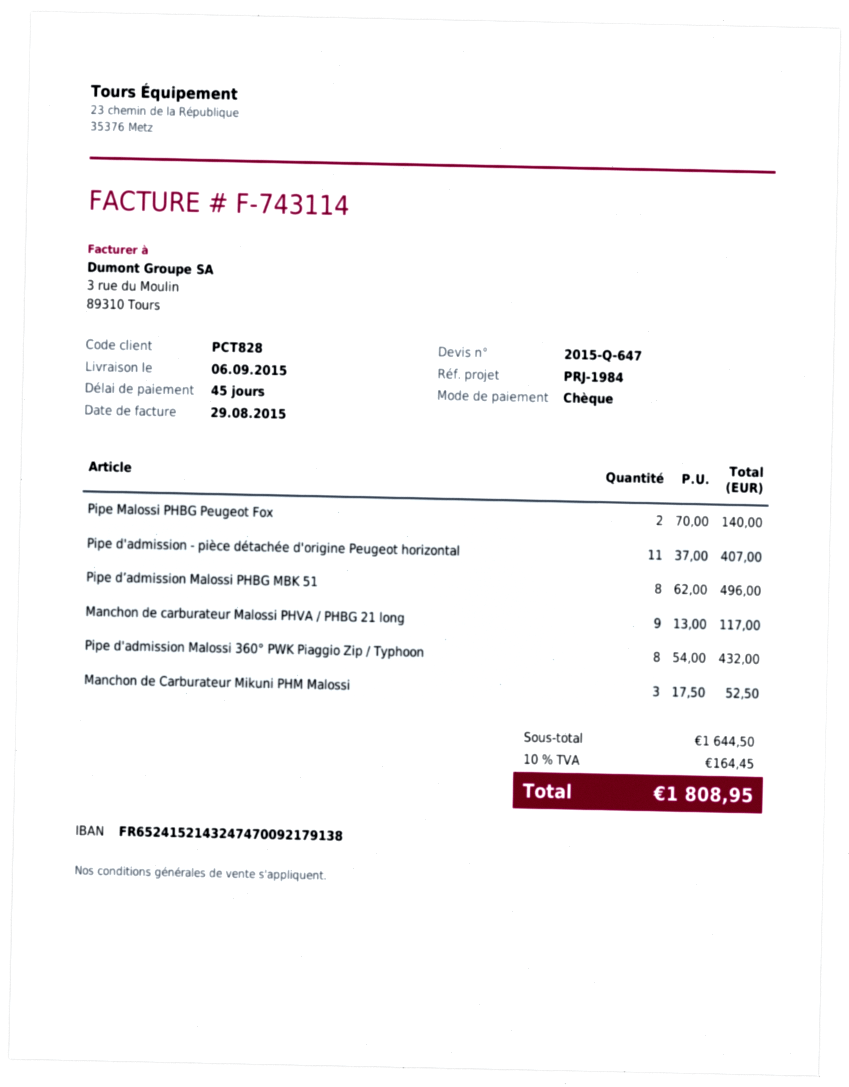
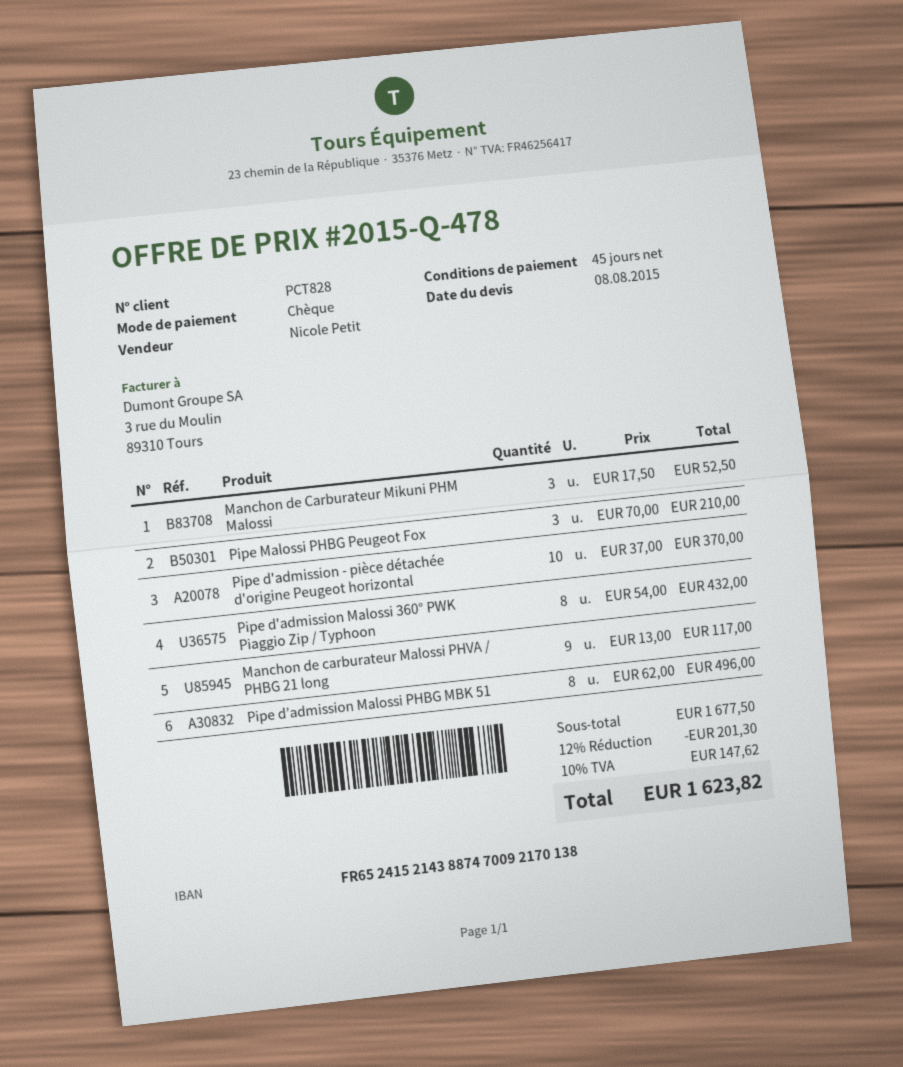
quote number: 2015-Q-647 -> 2015-Q-478
bank account: FR6524152143247470092179138 -> FR6524152143887470092170138
Pipe Malossi PHBG Peugeot Fox: 2 x 70.00 = 140.00 -> 3 x 70.00 = 210.00
Pipe d'admission - pièce détachée d'origine Peugeot horizontal: 11 x 37.00 = 407.00 -> 10 x 37.00 = 370.00
subtotal: 1644.50 -> 1677.50
discount: none -> 12% = 201.30
tax: 10% = 164.45 -> 10% = 147.62
total: 1808.95 -> 1623.82

